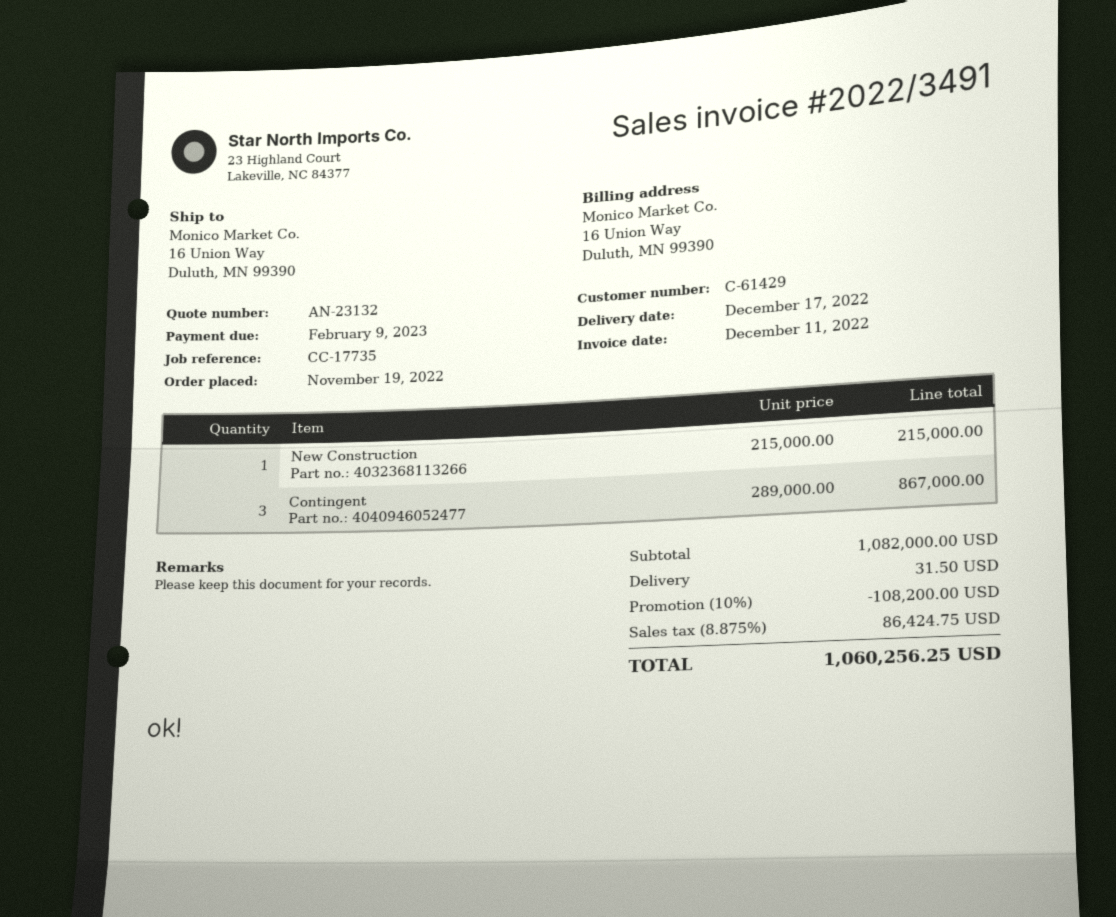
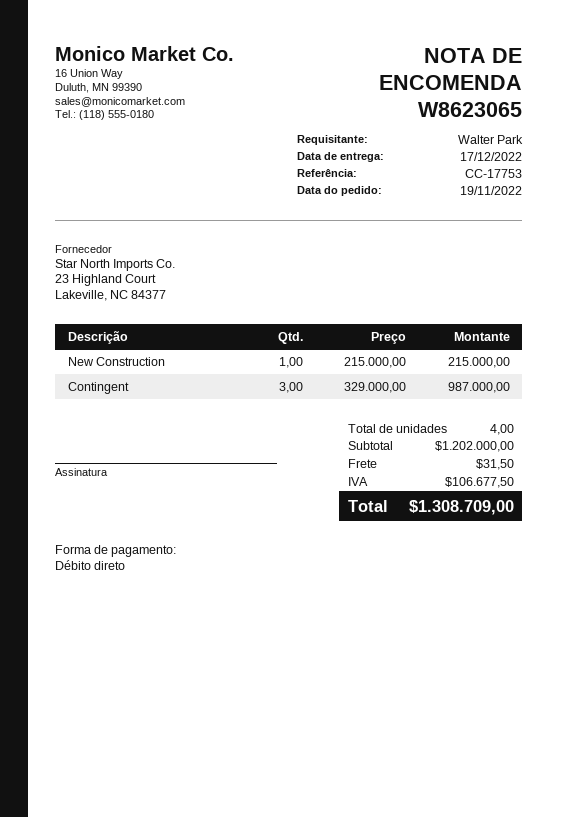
reference: CC-17735 -> CC-17753
Contingent: 3 x 289000.00 = 867000.00 -> 3 x 329000.00 = 987000.00
subtotal: 1082000.00 -> 1202000.00
discount: 10% = 108200.00 -> none
tax: 86424.75 -> 106677.50
total: 1060256.25 -> 1308709.00

